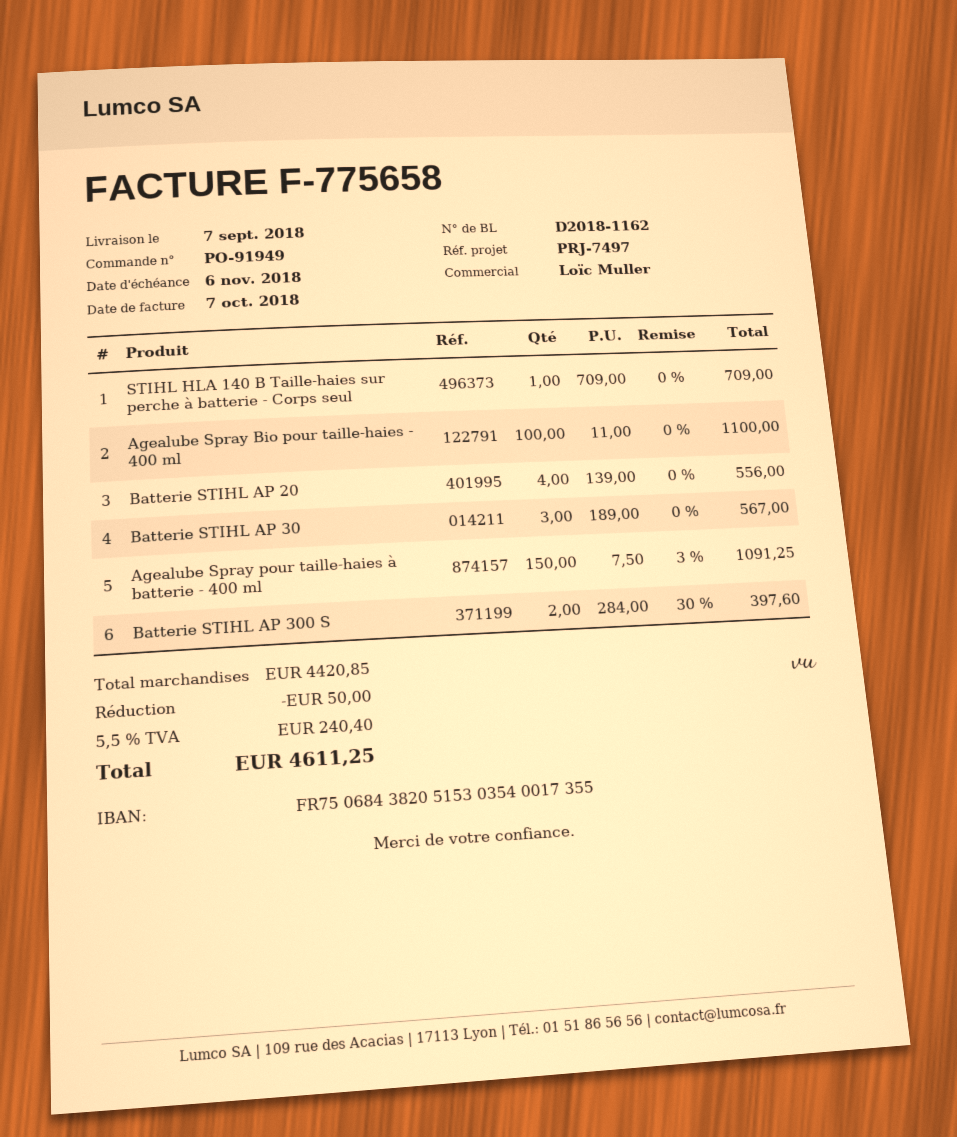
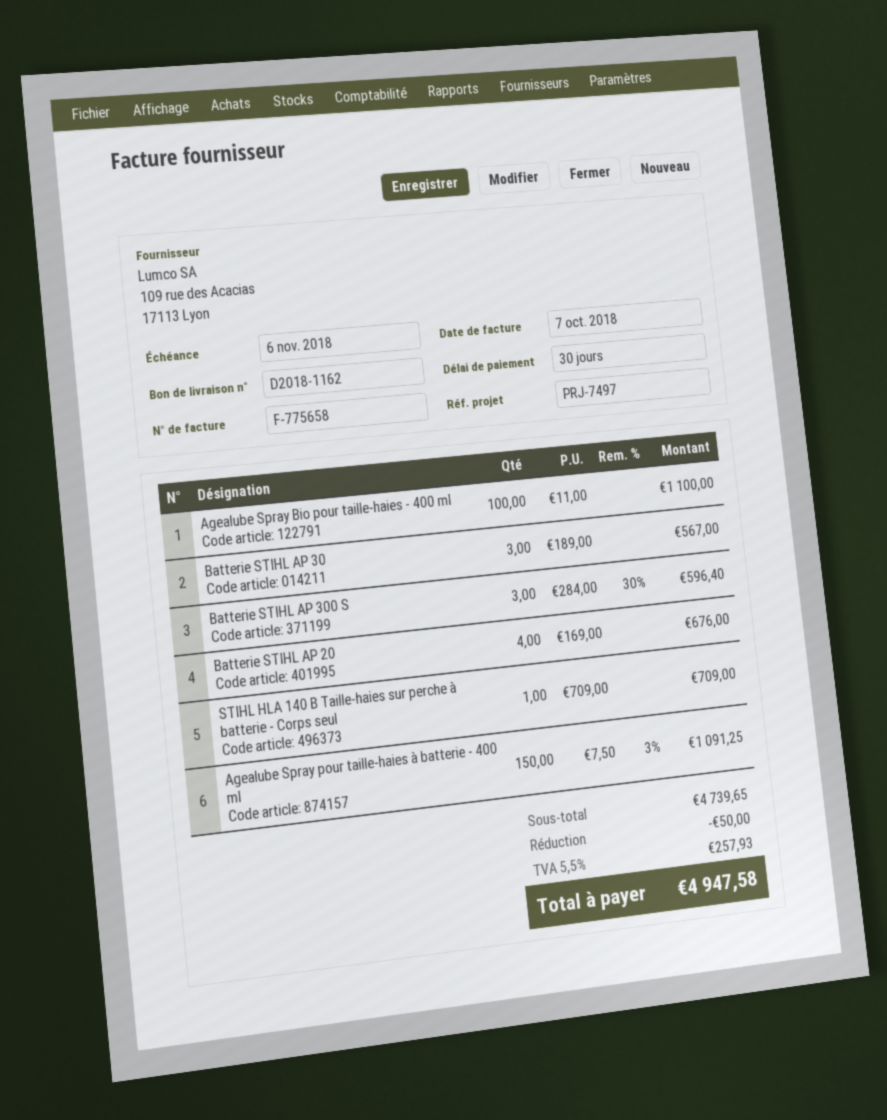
Batterie STIHL AP 20: 4 x 139.00 = 556.00 -> 4 x 169.00 = 676.00
Batterie STIHL AP 300 S: 2 x 284.00 - 30% = 397.60 -> 3 x 284.00 - 30% = 596.40
subtotal: 4420.85 -> 4739.65
tax: 5.5% = 240.40 -> 5.5% = 257.93
total: 4611.25 -> 4947.58

